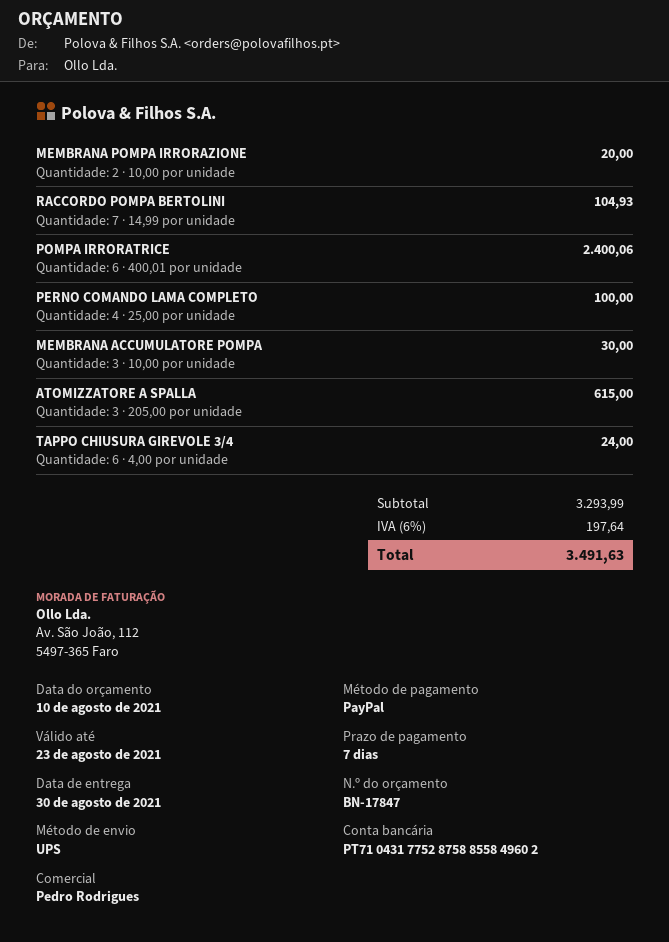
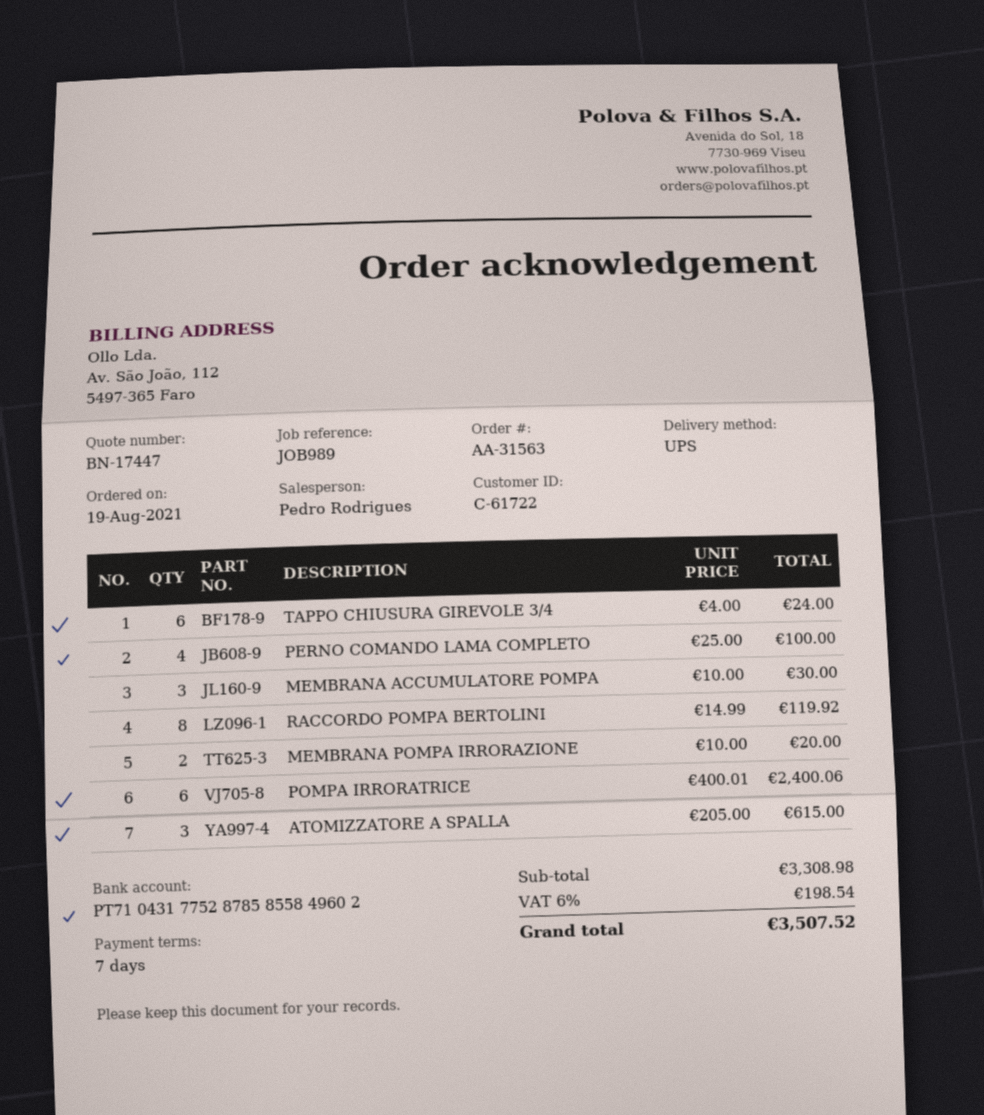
quote number: BN-17847 -> BN-17447
bank account: PT71043177528758855849602 -> PT71043177528785855849602
RACCORDO POMPA BERTOLINI: 7 x 14.99 = 104.93 -> 8 x 14.99 = 119.92
subtotal: 3293.99 -> 3308.98
tax: 6% = 197.64 -> 6% = 198.54
total: 3491.63 -> 3507.52

